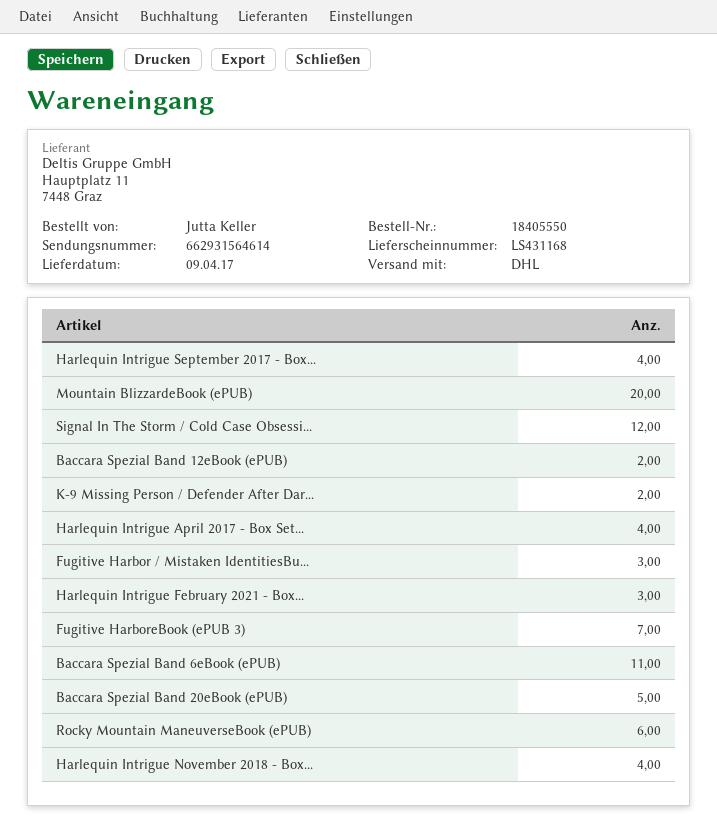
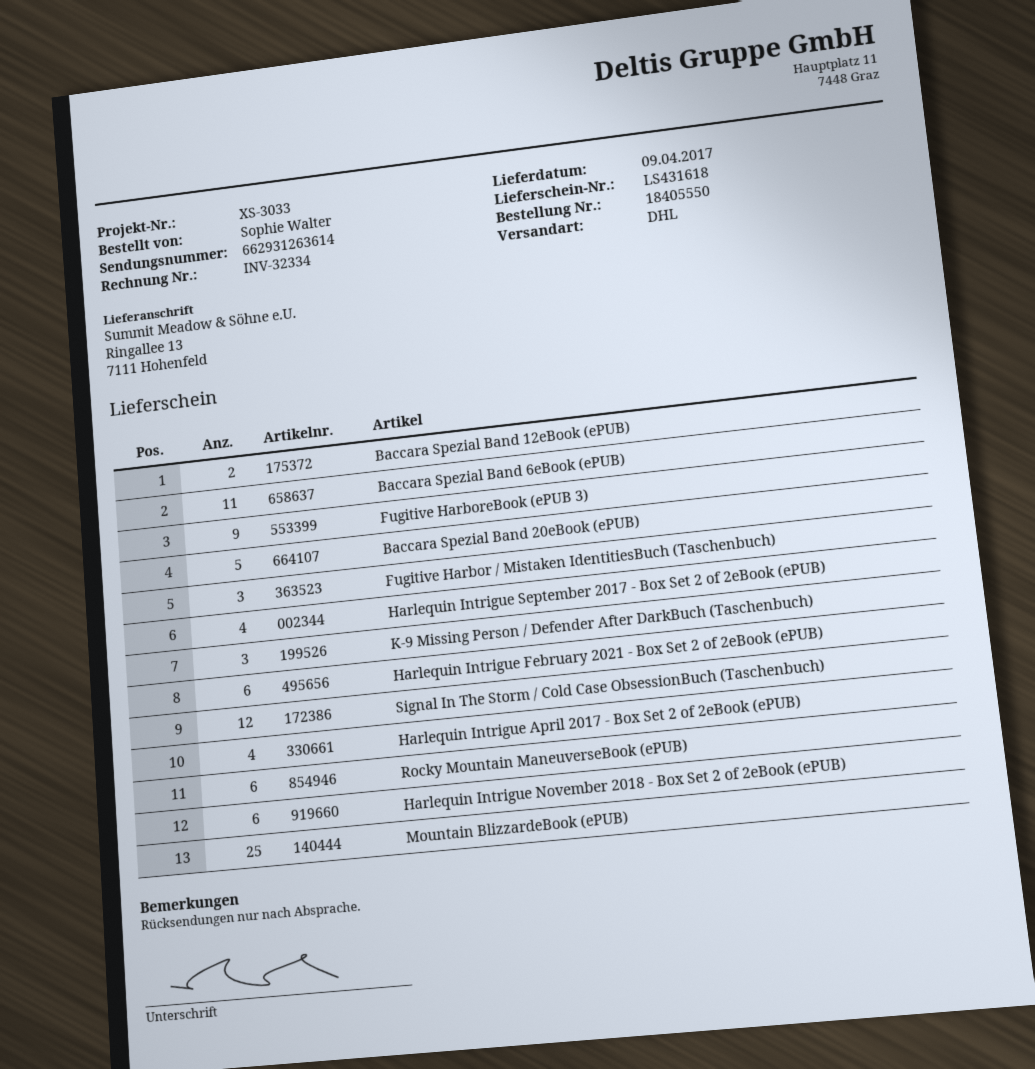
delivery note number: LS431168 -> LS431618
ordered by: Jutta Keller -> Sophie Walter
tracking number: 662931564614 -> 662931263614
Mountain BlizzardeBook (ePUB): 20 -> 25
K-9 Missing Person / Defender After Dar...: 2 -> 3
Harlequin Intrigue February 2021 - Box...: 3 -> 6
Fugitive HarboreBook (ePUB 3): 7 -> 9
Harlequin Intrigue November 2018 - Box...: 4 -> 6

